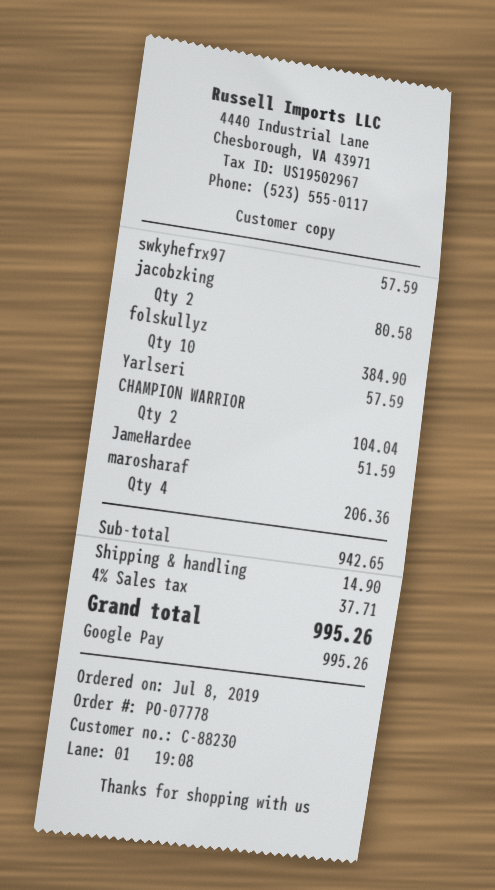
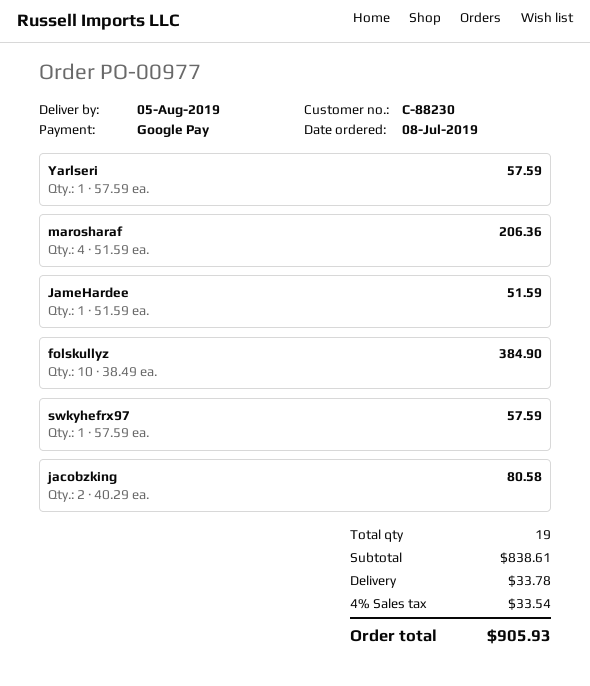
order number: PO-07778 -> PO-00977
CHAMPION WARRIOR: 2 for 104.04 -> none
subtotal: 942.65 -> 838.61
shipping: 14.90 -> 33.78
tax: 4% = 37.71 -> 4% = 33.54
total: 995.26 -> 905.93

